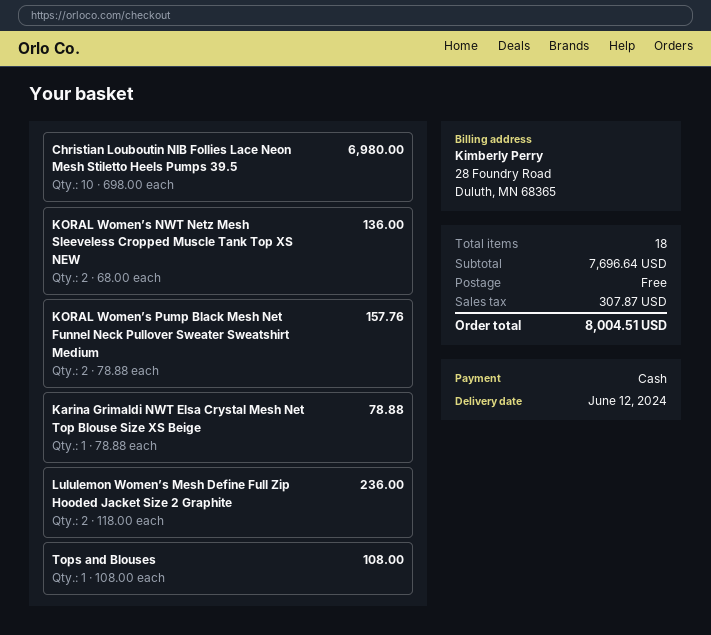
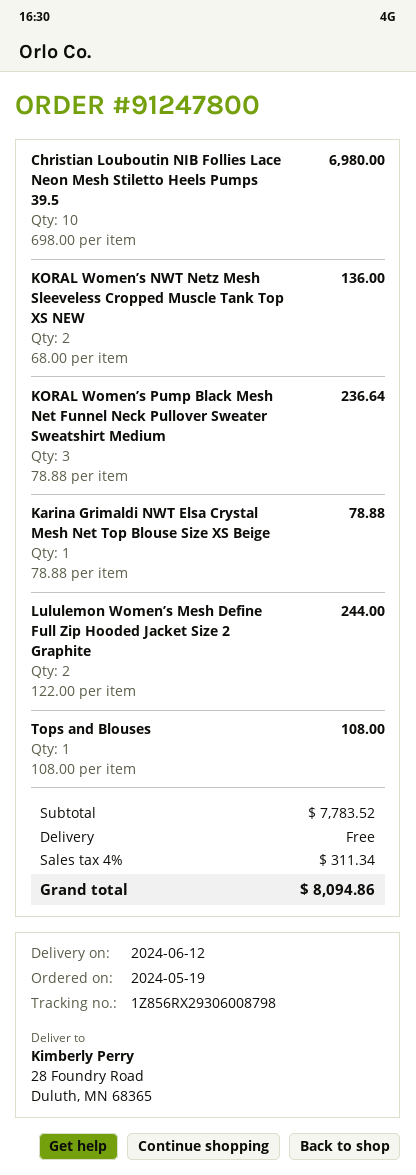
KORAL Women’s Pump Black Mesh Net Funnel Neck Pullover Sweater Sweatshirt Medium: 2 x 78.88 = 157.76 -> 3 x 78.88 = 236.64
Lululemon Women’s Mesh Define Full Zip Hooded Jacket Size 2 Graphite: 2 x 118.00 = 236.00 -> 2 x 122.00 = 244.00
subtotal: 7696.64 -> 7783.52
tax: 307.87 -> 311.34
total: 8004.51 -> 8094.86

